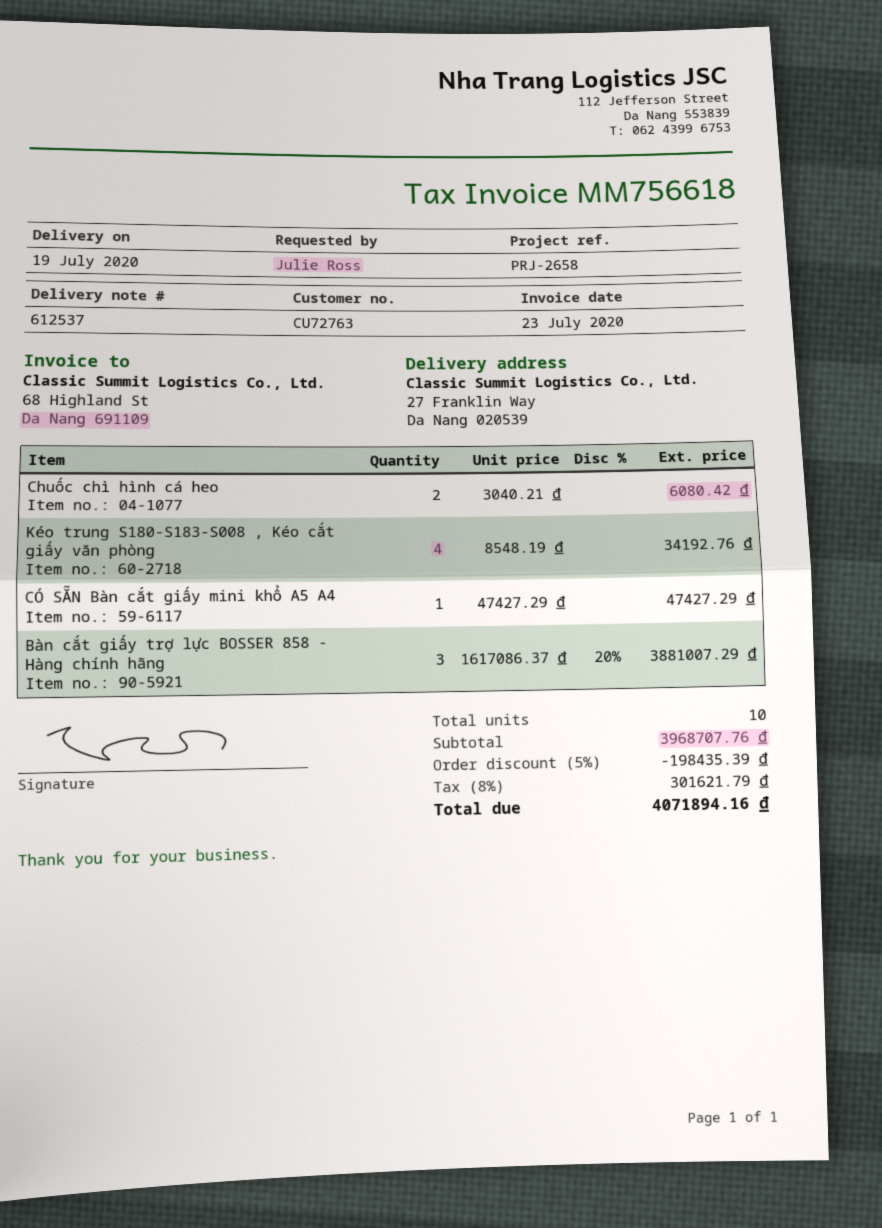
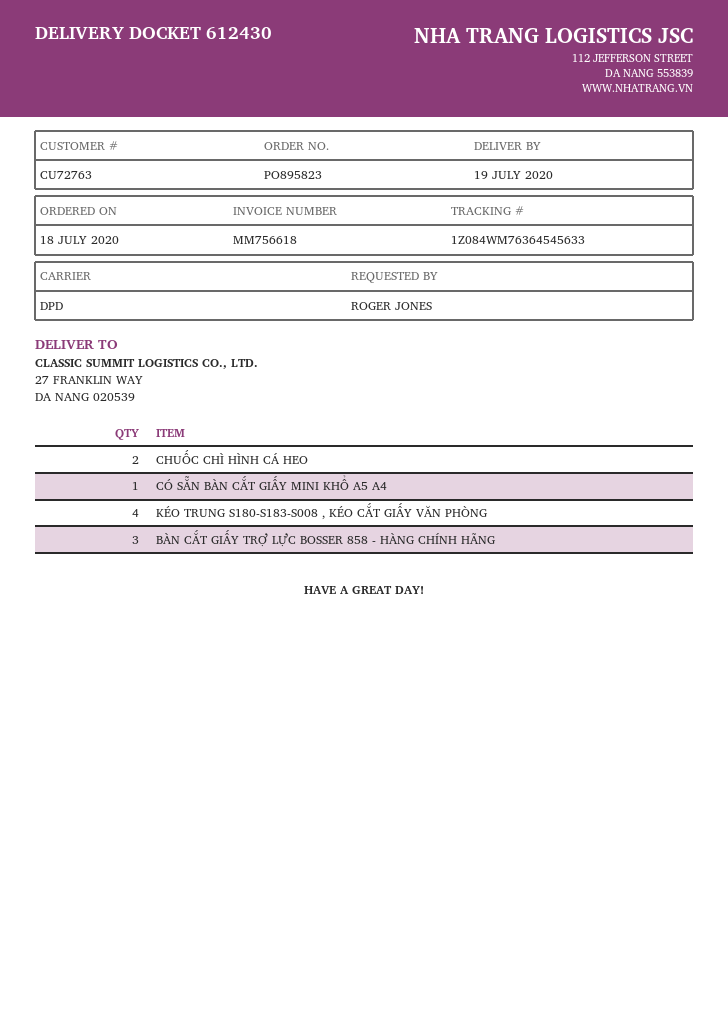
delivery note number: 612537 -> 612430
ordered by: Julie Ross -> ROGER JONES

